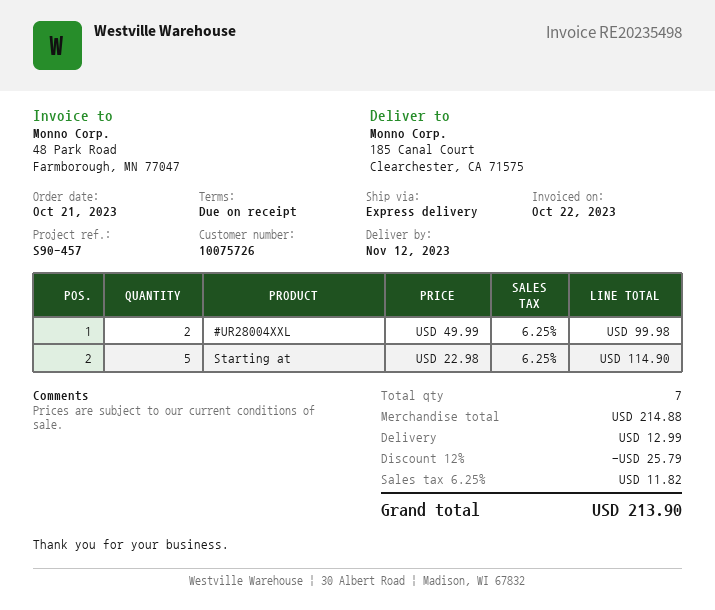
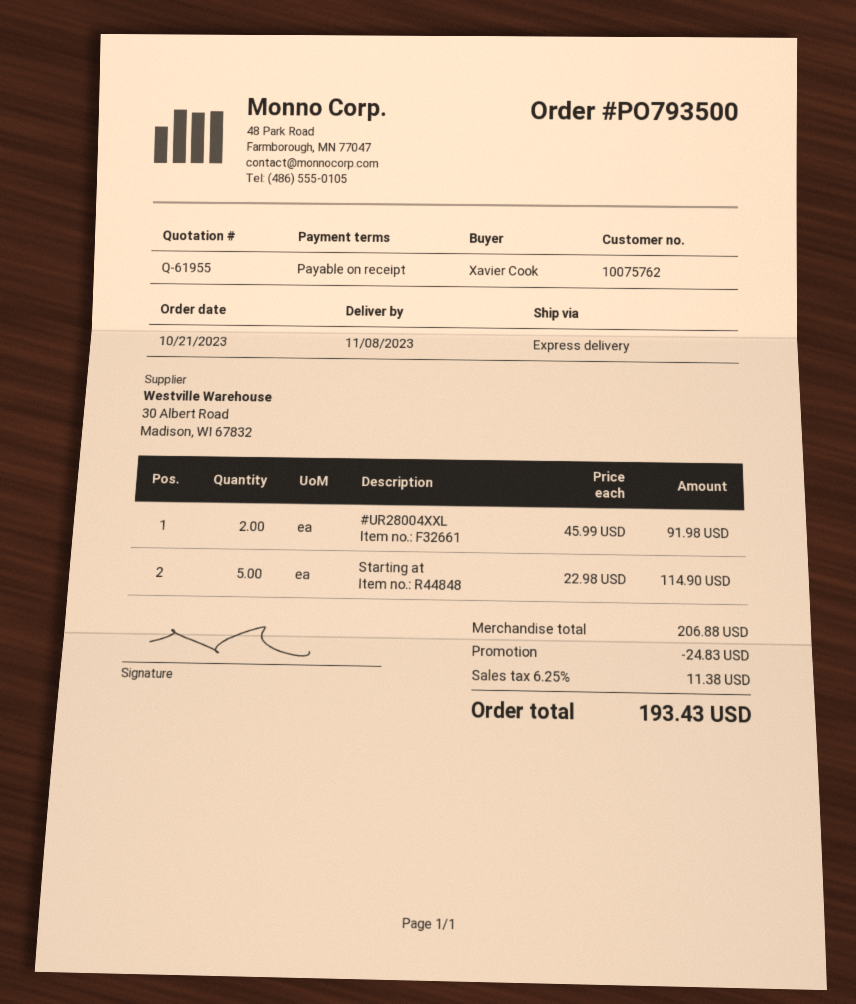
delivery date: 2023-11-12 -> 2023-11-08
customer number: 10075726 -> 10075762
#UR28004XXL: 2 x 49.99 = 99.98 -> 2 x 45.99 = 91.98
subtotal: 214.88 -> 206.88
discount: 25.79 -> 24.83
shipping: 12.99 -> none
tax: 6.25% = 11.82 -> 6.25% = 11.38
total: 213.90 -> 193.43

